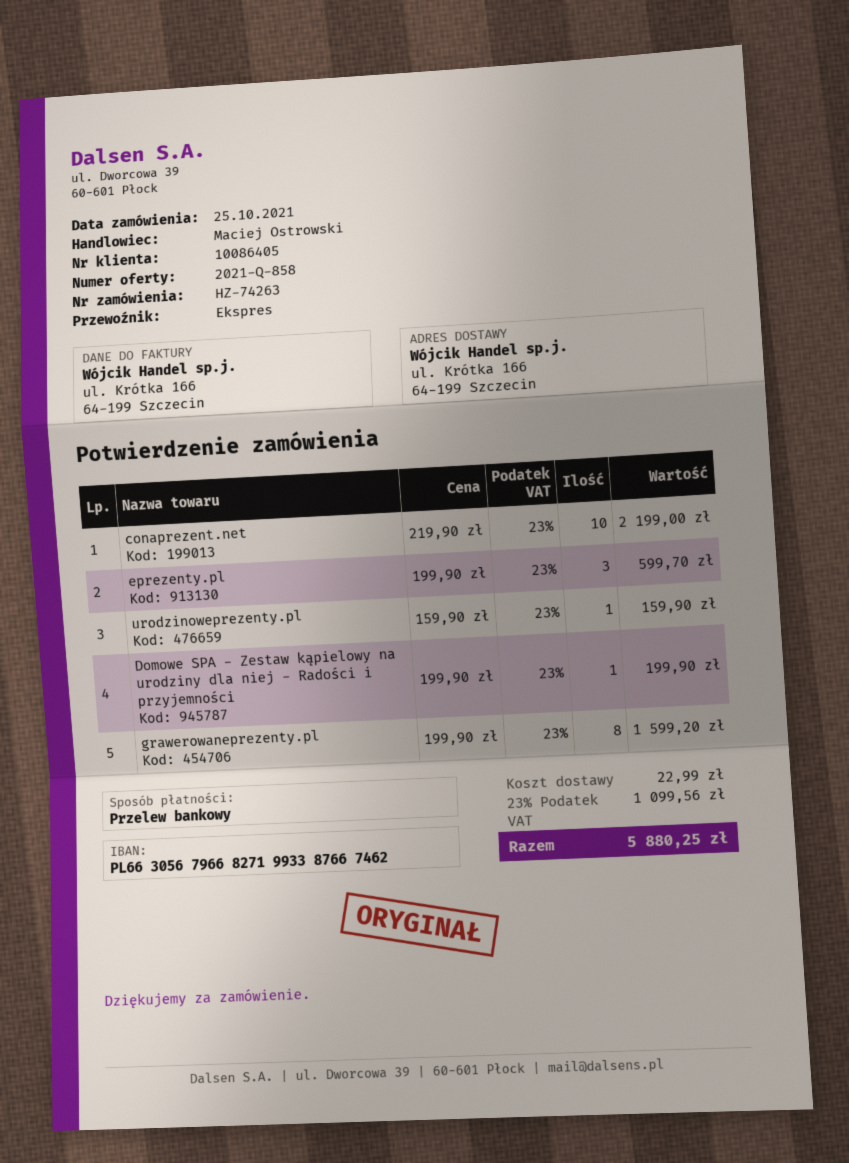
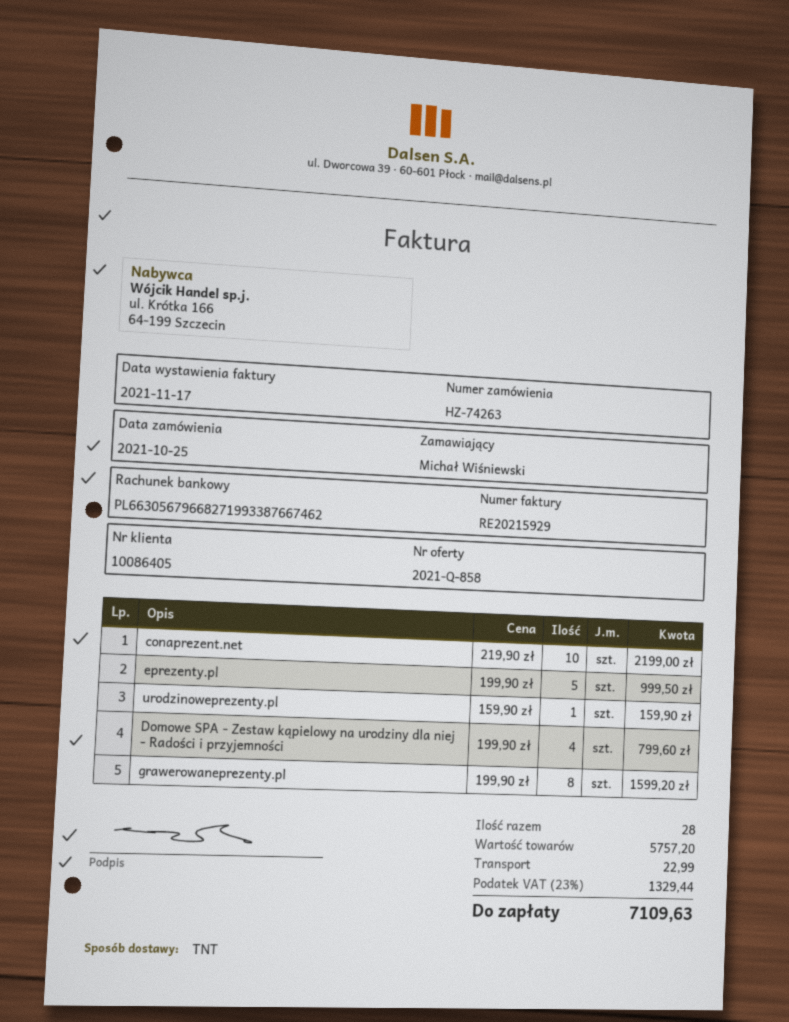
shipping method: express -> TNT
eprezenty.pl: 3 x 199.90 = 599.70 -> 5 x 199.90 = 999.50
Domowe SPA - Zestaw kąpielowy na urodziny dla niej - Radości i przyjemności: 1 x 199.90 = 199.90 -> 4 x 199.90 = 799.60
tax: 23% = 1099.56 -> 23% = 1329.44
total: 5880.25 -> 7109.63

